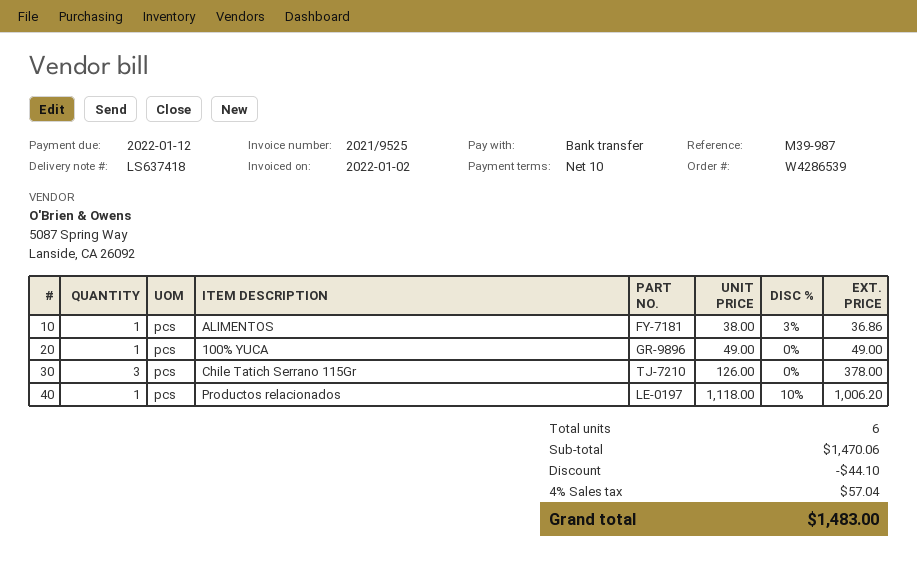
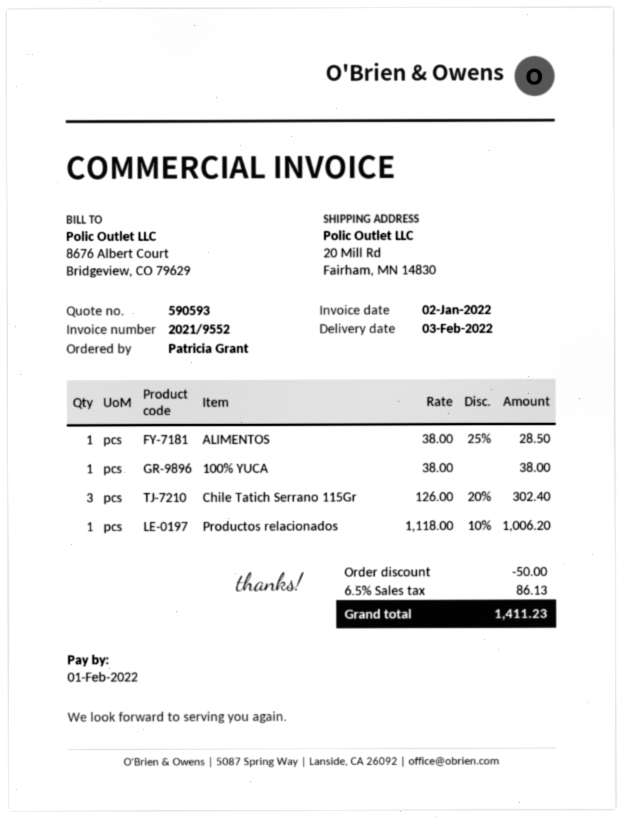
invoice number: 2021/9525 -> 2021/9552
due date: 2022-01-12 -> 2022-02-01
ALIMENTOS: 1 x 38.00 - 3% = 36.86 -> 1 x 38.00 - 25% = 28.50
100% YUCA: 1 x 49.00 = 49.00 -> 1 x 38.00 = 38.00
Chile Tatich Serrano 115Gr: 3 x 126.00 = 378.00 -> 3 x 126.00 - 20% = 302.40
discount: 44.10 -> 50.00
tax: 4% = 57.04 -> 6.5% = 86.13
total: 1483.00 -> 1411.23

